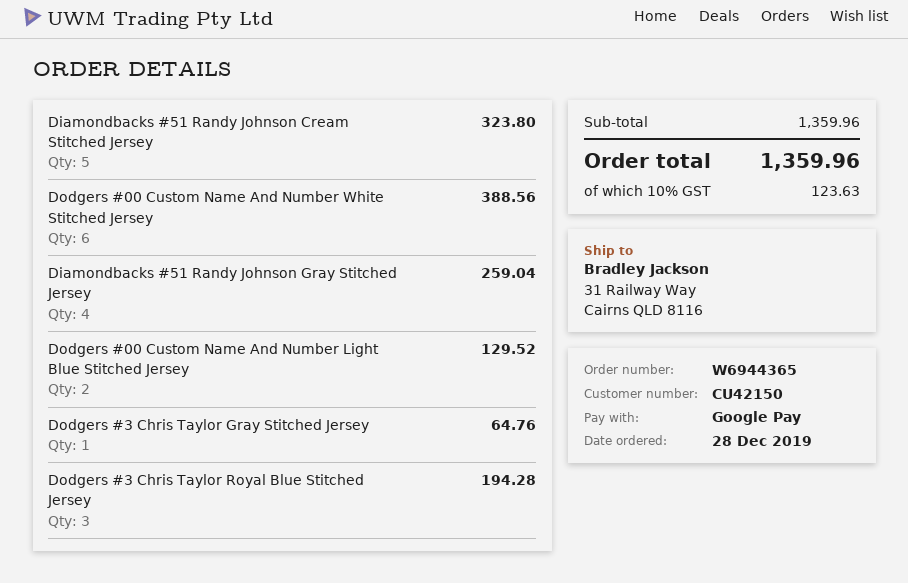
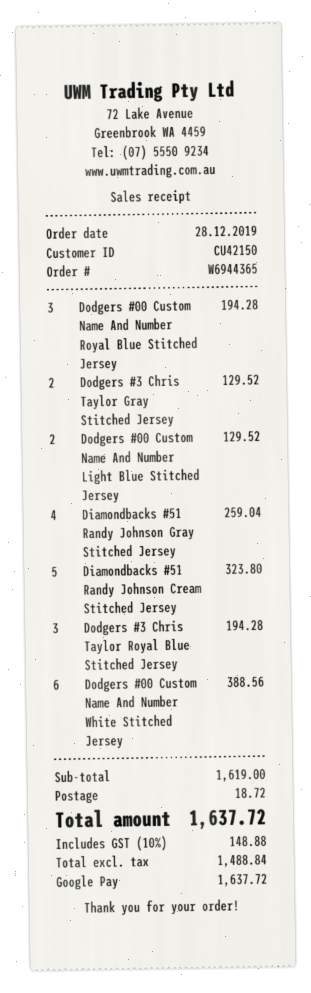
Dodgers #3 Chris Taylor Gray Stitched Jersey: 1 for 64.76 -> 2 for 129.52
Dodgers #00 Custom Name And Number Royal Blue Stitched Jersey: none -> 3 for 194.28
subtotal: 1359.96 -> 1619.00
shipping: none -> 18.72
tax: 10% = 123.63 -> 10% = 148.88
total: 1359.96 -> 1637.72

